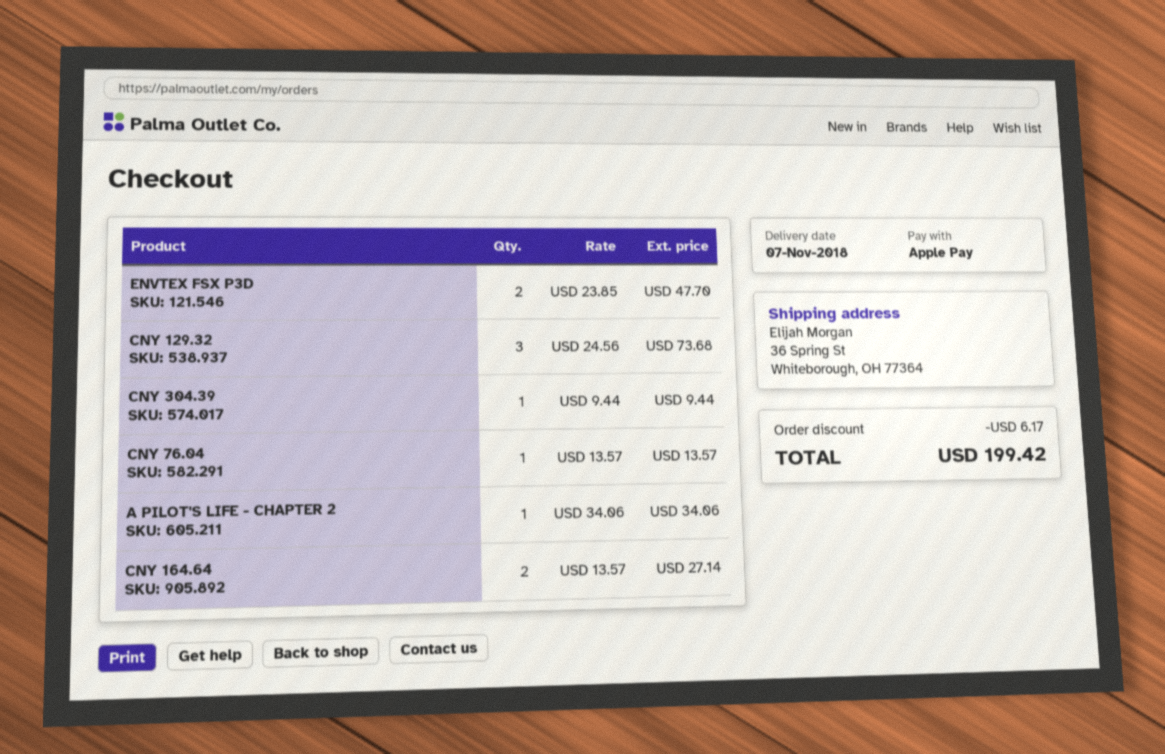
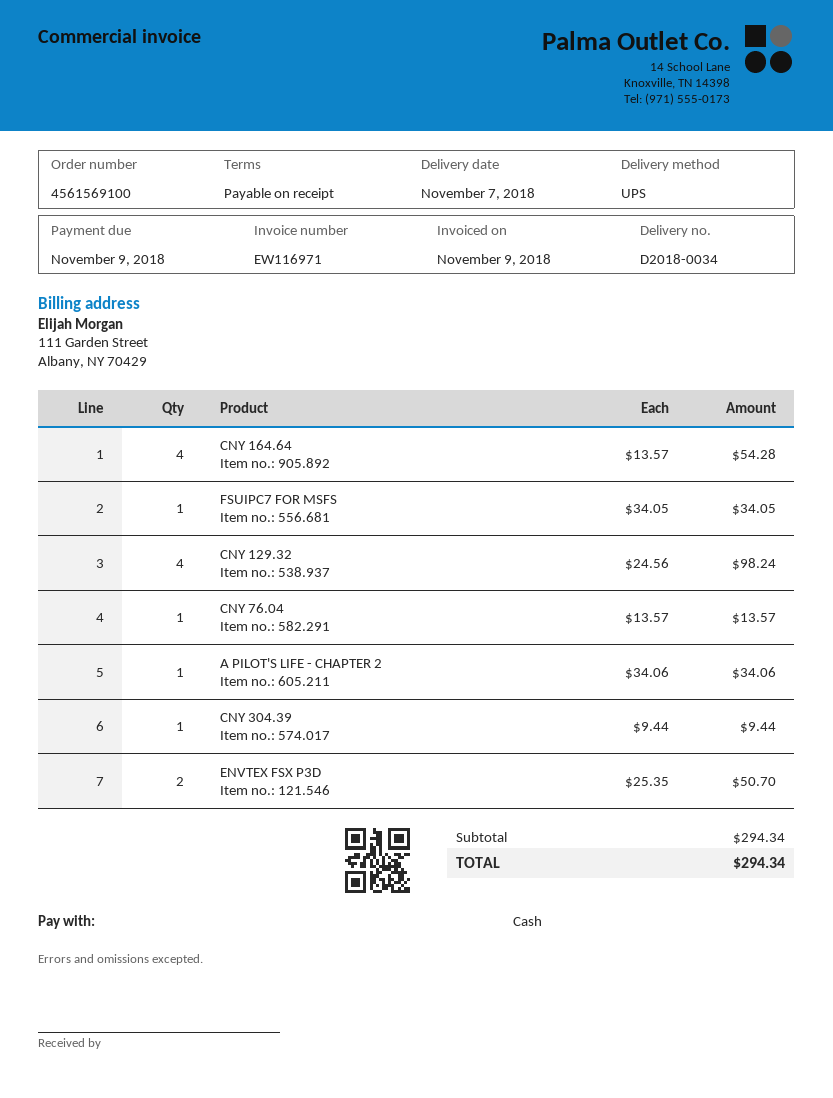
payment method: Apple Pay -> cash
ENVTEX FSX P3D: 2 x 23.85 = 47.70 -> 2 x 25.35 = 50.70
CNY 129.32: 3 x 24.56 = 73.68 -> 4 x 24.56 = 98.24
CNY 164.64: 2 x 13.57 = 27.14 -> 4 x 13.57 = 54.28
FSUIPC7 FOR MSFS: none -> 1 x 34.05 = 34.05
discount: 6.17 -> none
total: 199.42 -> 294.34

